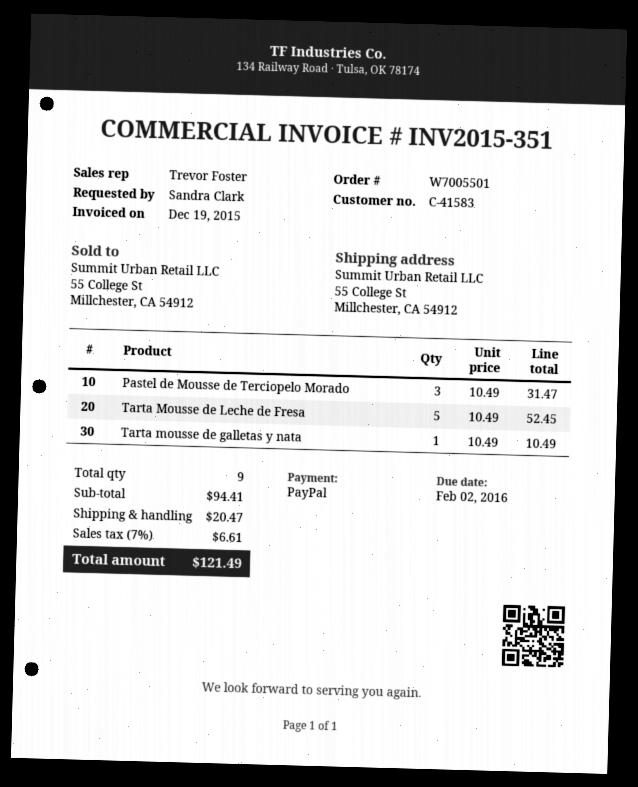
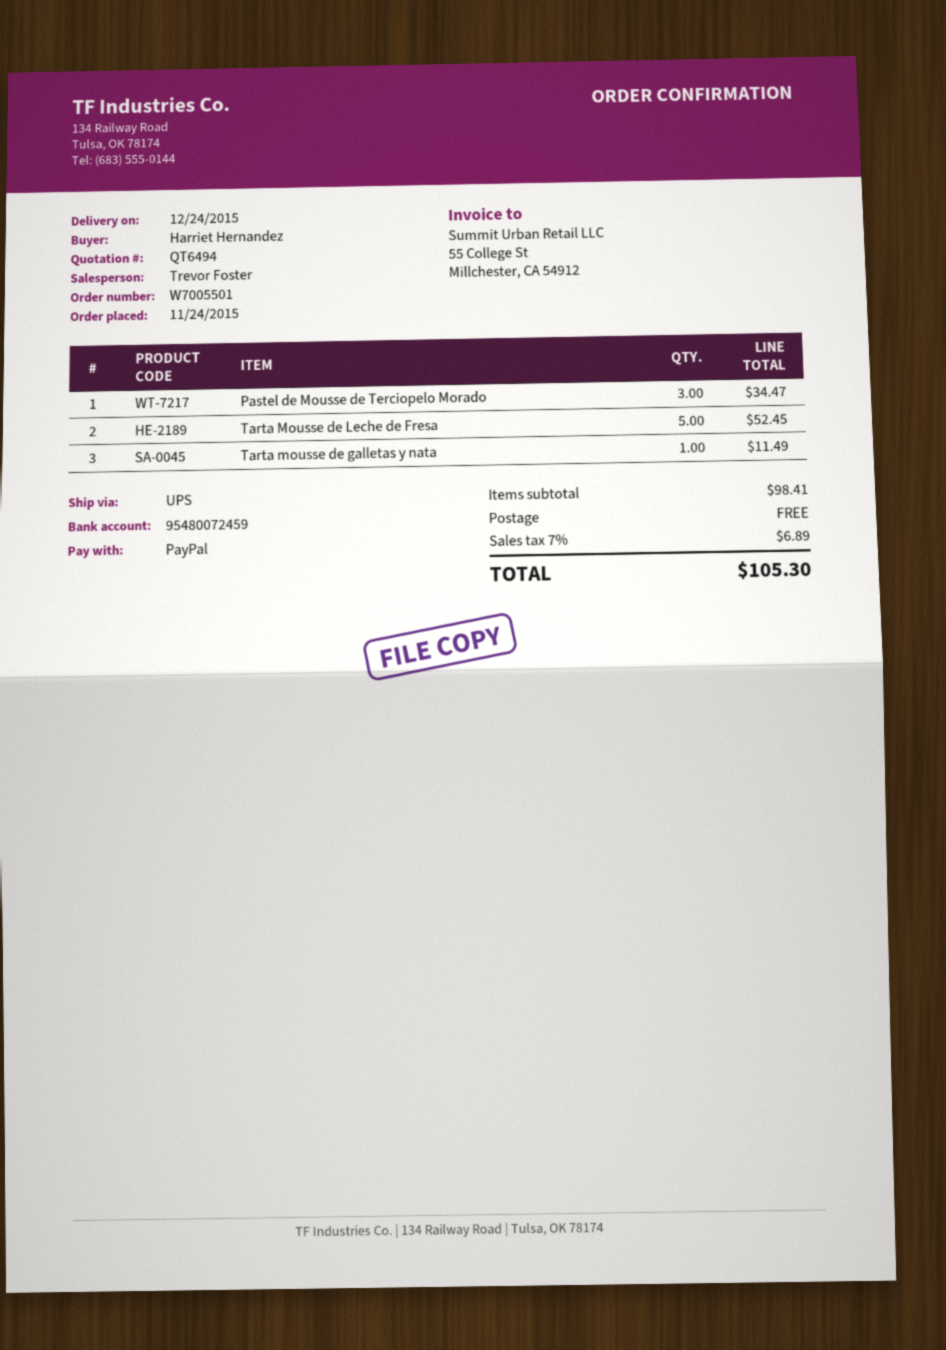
ordered by: Sandra Clark -> Harriet Hernandez
Pastel de Mousse de Terciopelo Morado: 3 for 31.47 -> 3 for 34.47
Tarta mousse de galletas y nata: 1 for 10.49 -> 1 for 11.49
subtotal: 94.41 -> 98.41
shipping: 20.47 -> 0.00
tax: 7% = 6.61 -> 7% = 6.89
total: 121.49 -> 105.30

